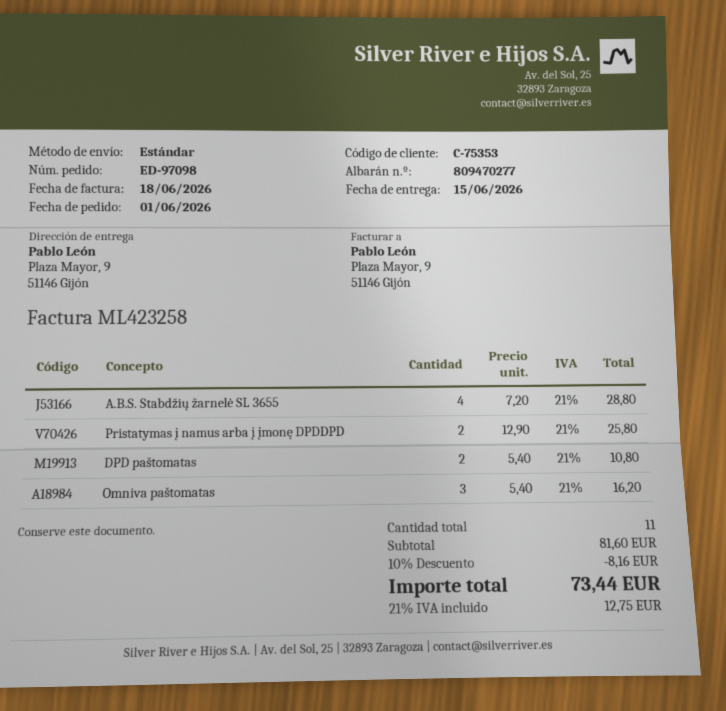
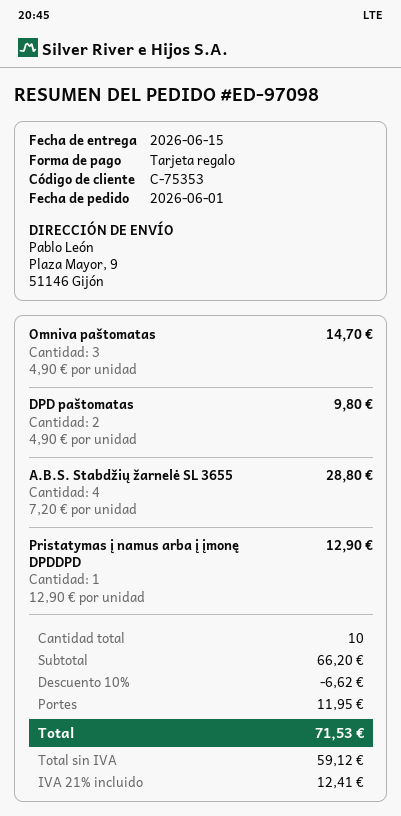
Pristatymas į namus arba į įmonę DPDDPD: 2 x 12.90 = 25.80 -> 1 x 12.90 = 12.90
DPD paštomatas: 2 x 5.40 = 10.80 -> 2 x 4.90 = 9.80
Omniva paštomatas: 3 x 5.40 = 16.20 -> 3 x 4.90 = 14.70
total quantity: 11 -> 10
subtotal: 81.60 -> 66.20
discount: 10% = 8.16 -> 10% = 6.62
shipping: none -> 11.95
tax: 21% = 12.75 -> 21% = 12.41
total: 73.44 -> 71.53

